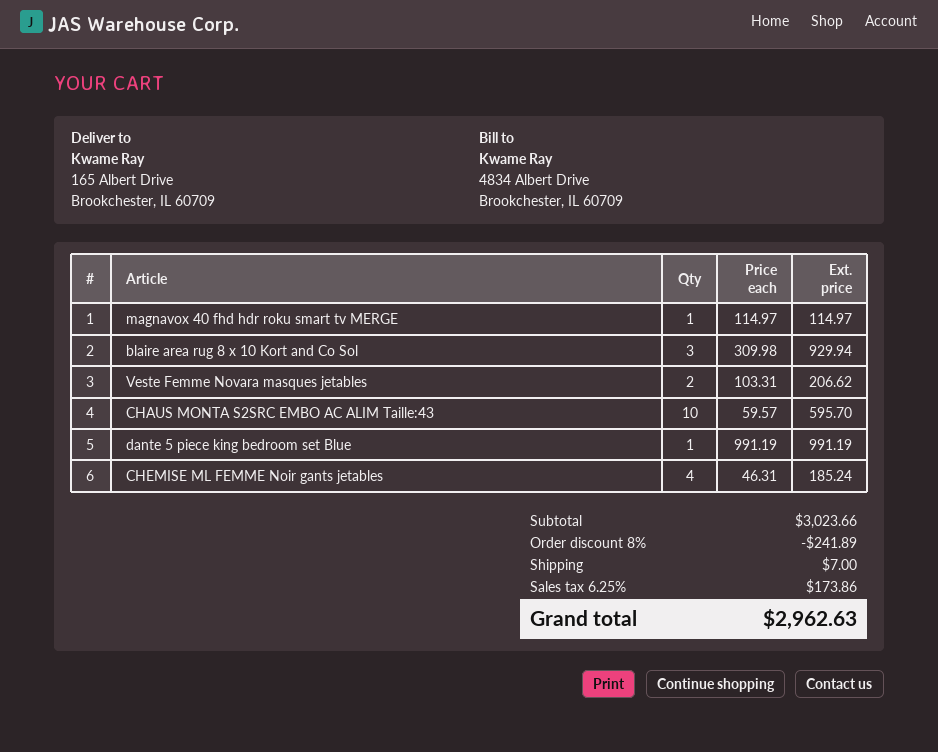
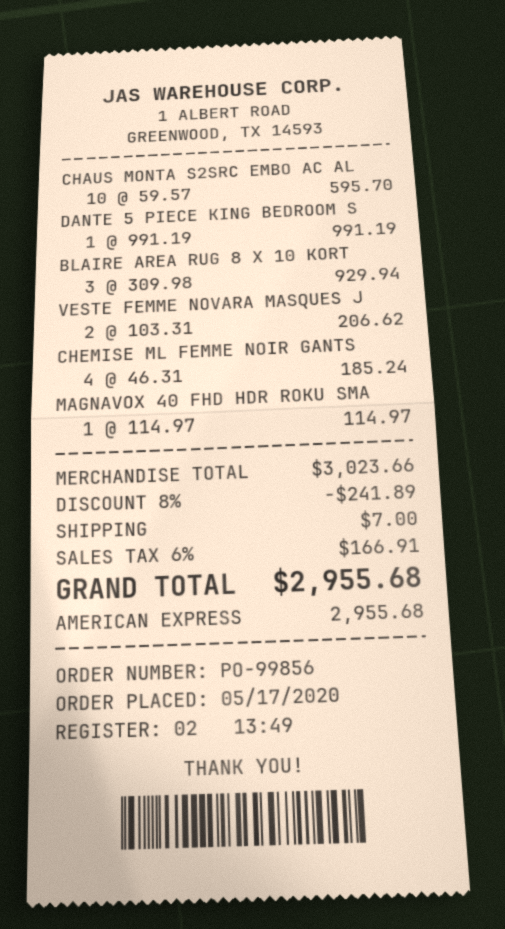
tax: 6.25% = 173.86 -> 6% = 166.91
total: 2962.63 -> 2955.68

